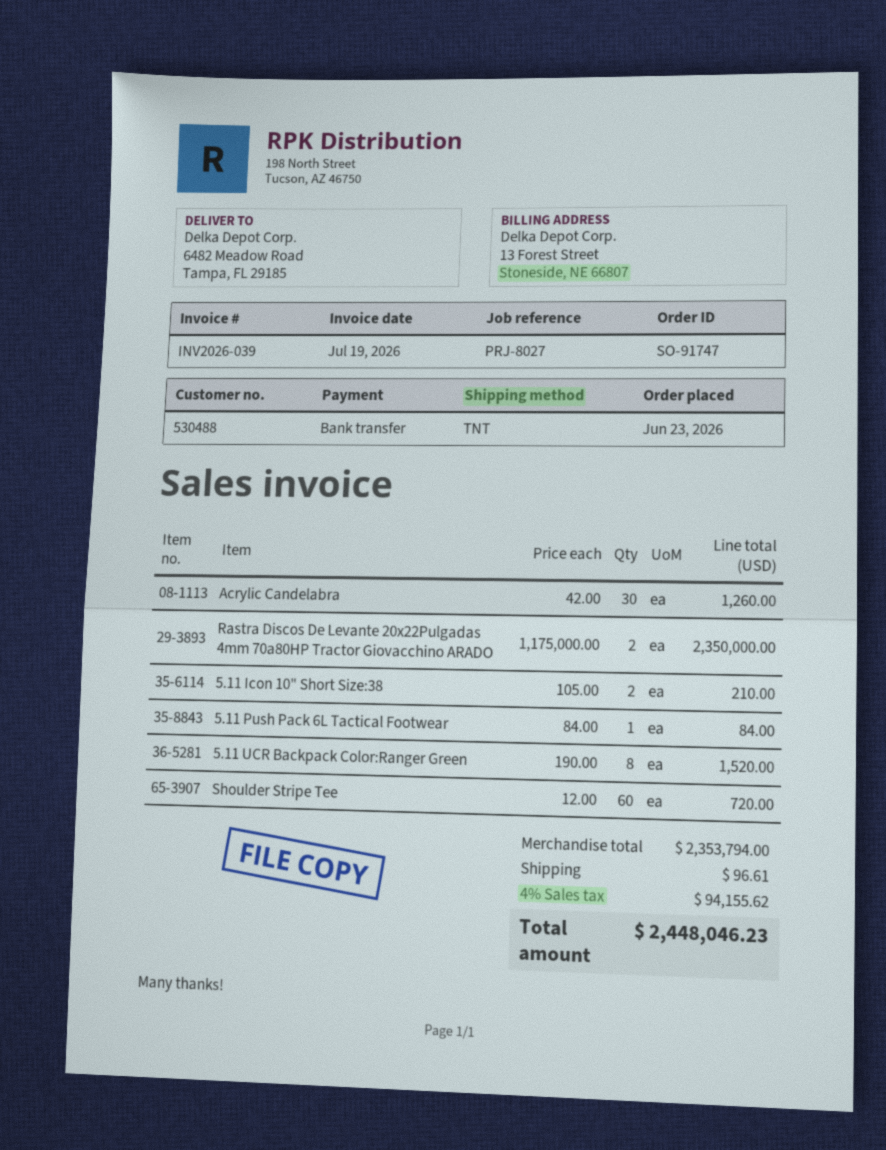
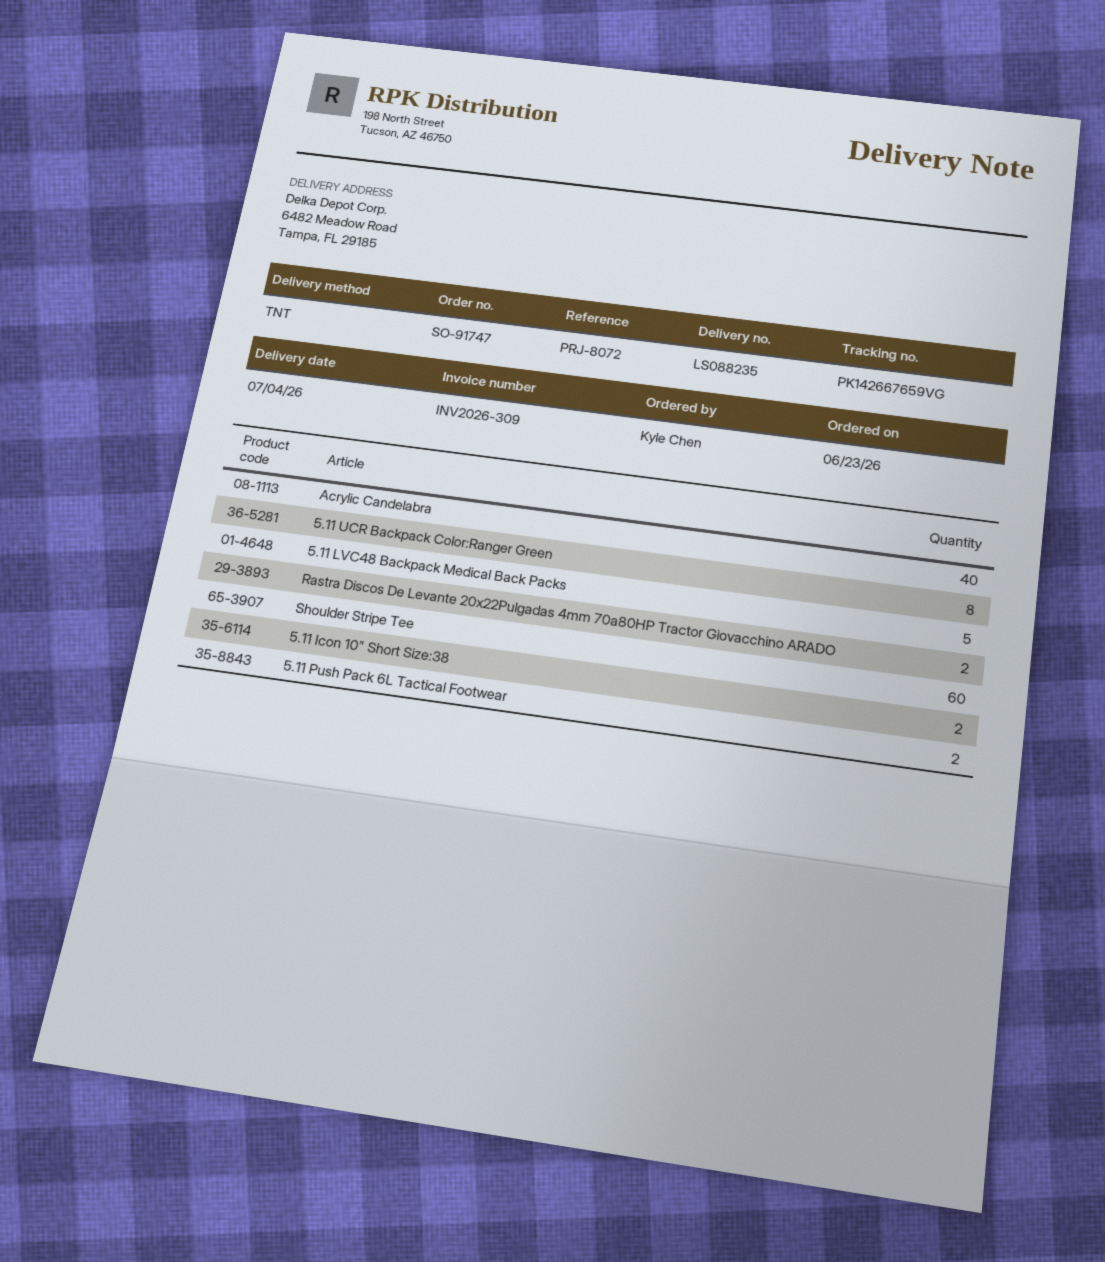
invoice number: INV2026-039 -> INV2026-309
reference: PRJ-8027 -> PRJ-8072
Acrylic Candelabra: 30 -> 40
5.11 Push Pack 6L Tactical Footwear: 1 -> 2
5.11 LVC48 Backpack Medical Back Packs: none -> 5

